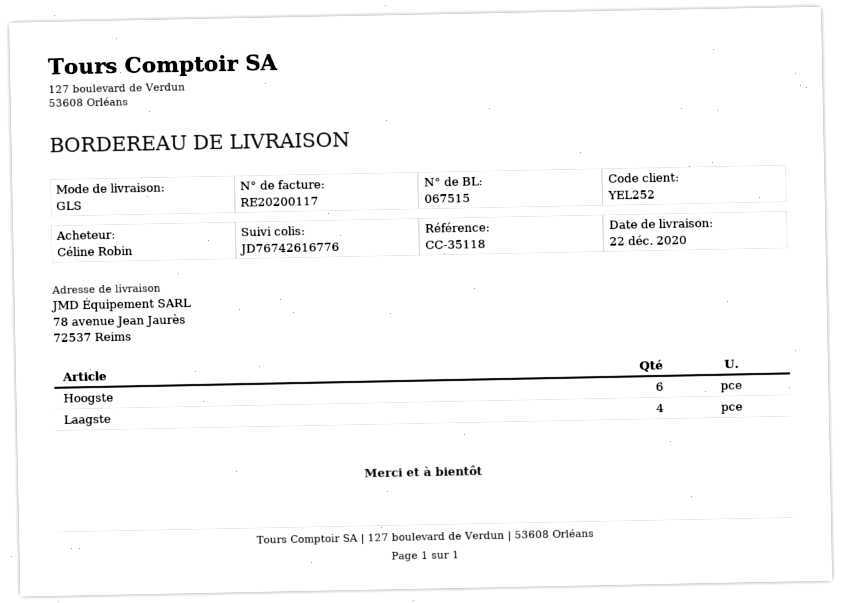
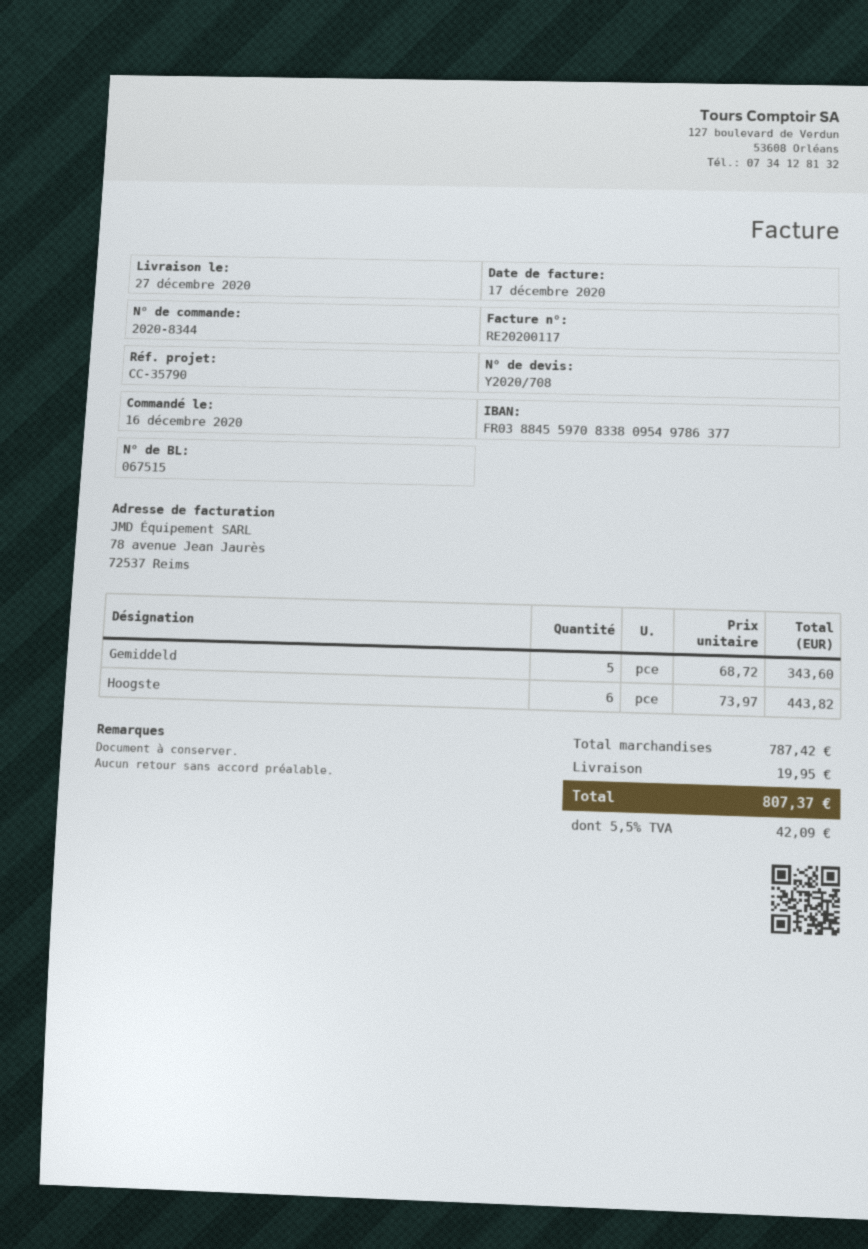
delivery date: 2020-12-22 -> 2020-12-27
reference: CC-35118 -> CC-35790
Laagste: 4 -> none
Gemiddeld: none -> 5

